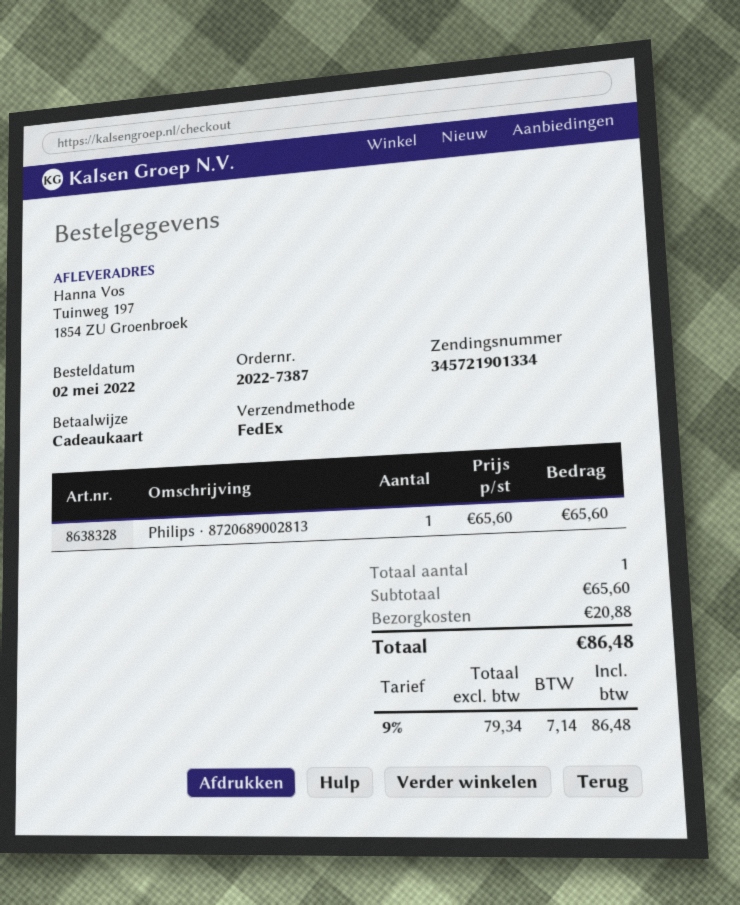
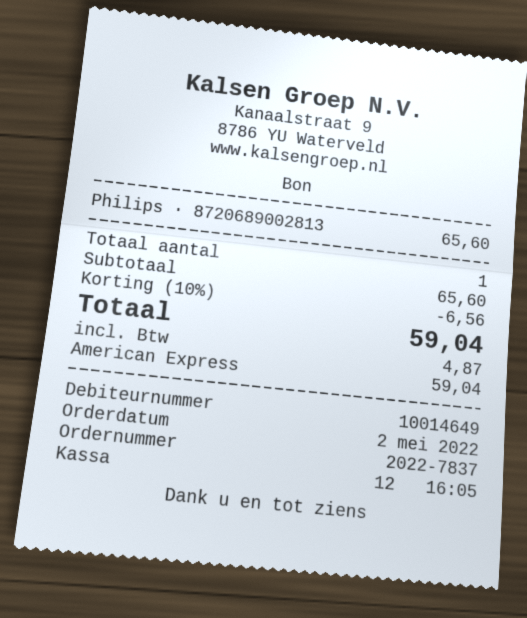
order number: 2022-7387 -> 2022-7837
payment method: gift card -> American Express
discount: none -> 10% = 6.56
shipping: 20.88 -> none
tax: 7.14 -> 4.87
total: 86.48 -> 59.04

